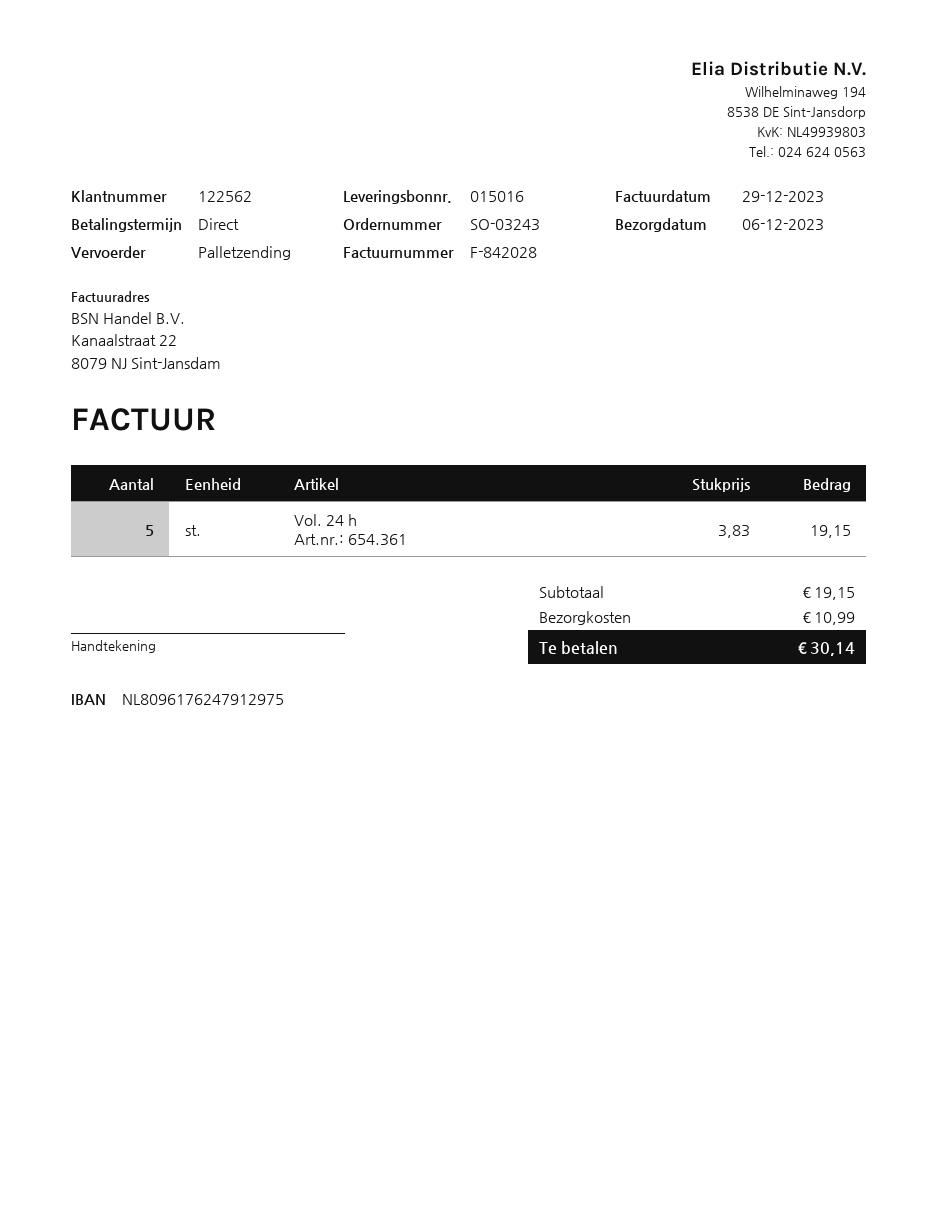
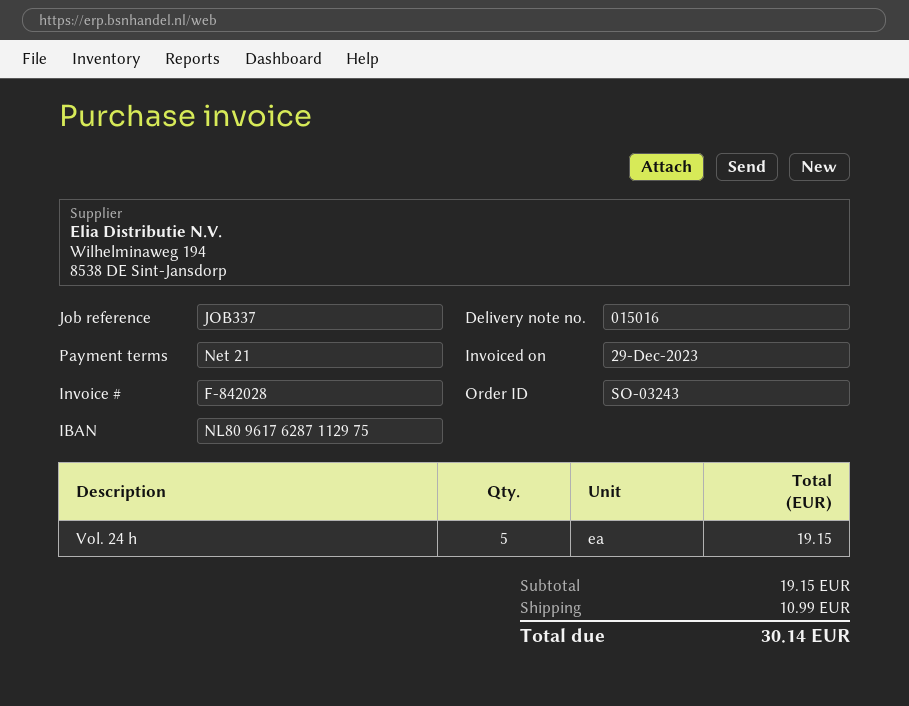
payment terms: on receipt -> 21 days
bank account: NL8096176247912975 -> NL8096176287112975

